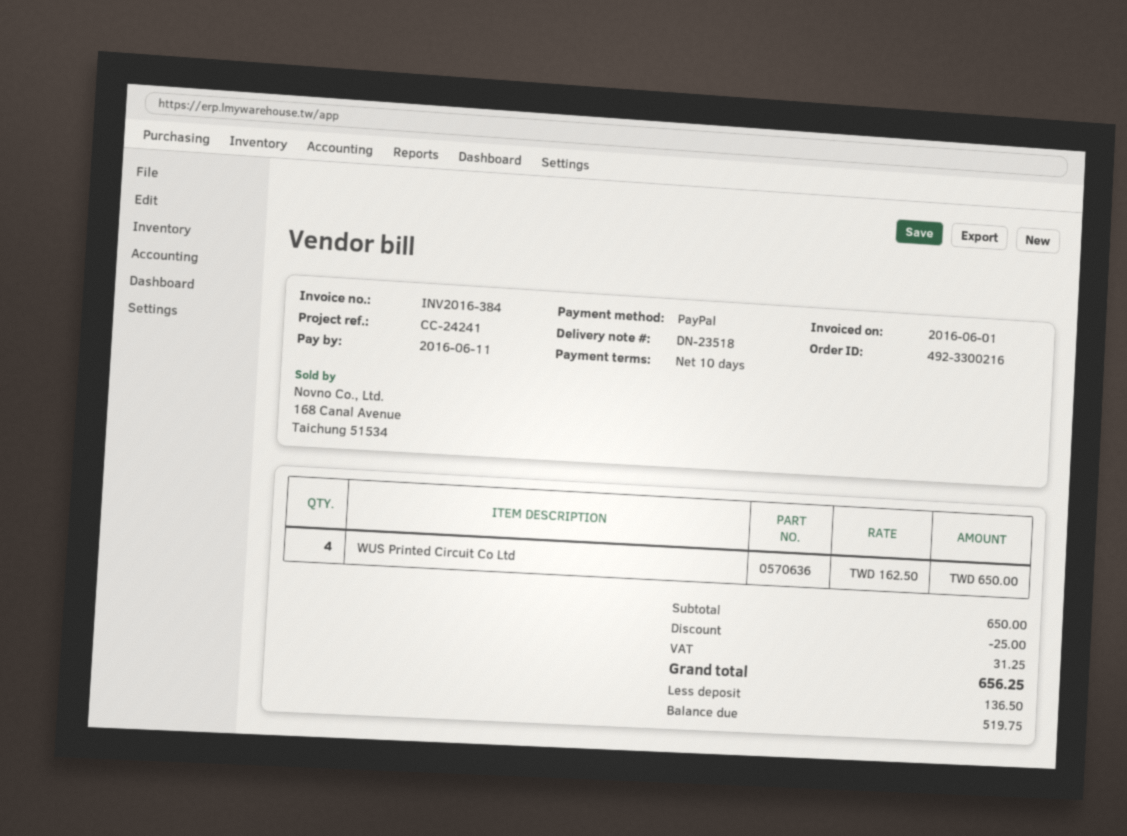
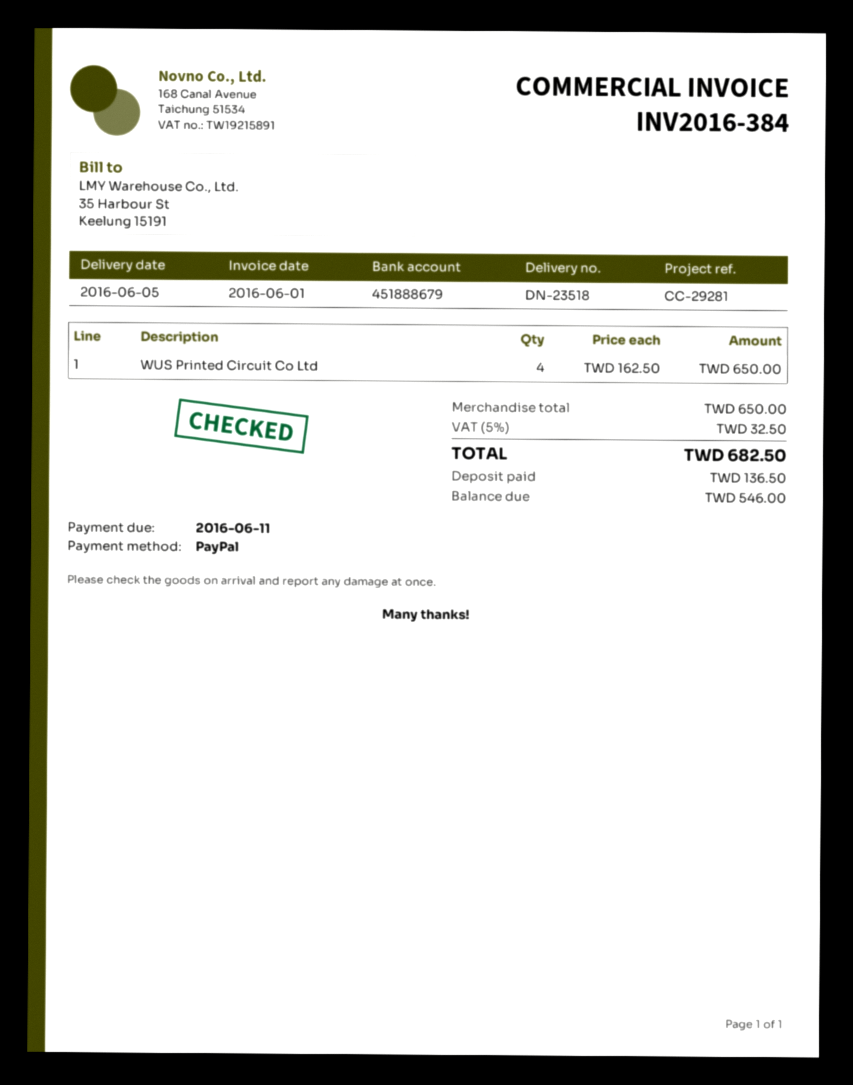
reference: CC-24241 -> CC-29281
discount: 25.00 -> none
tax: 31.25 -> 32.50
total: 656.25 -> 682.50
balance: 519.75 -> 546.00

